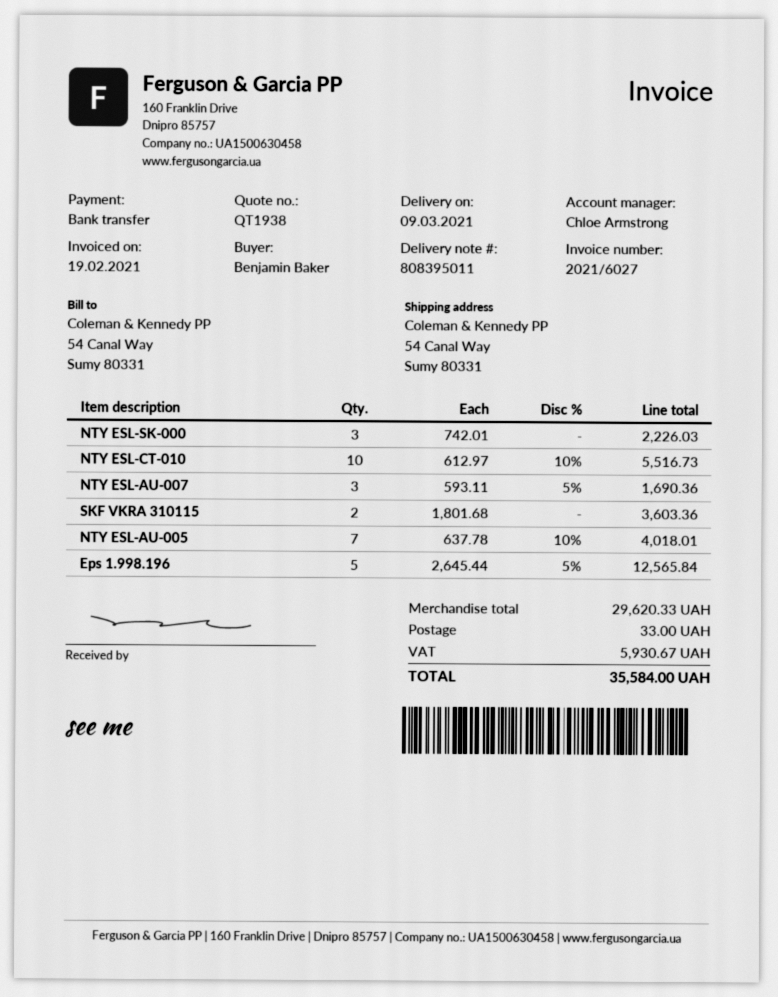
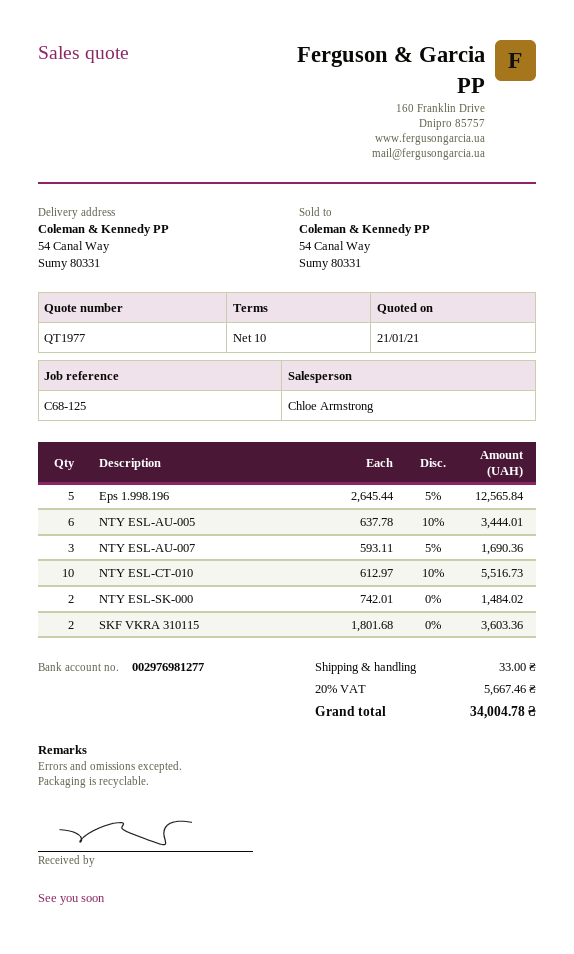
quote number: QT1938 -> QT1977
NTY ESL-SK-000: 3 x 742.01 = 2226.03 -> 2 x 742.01 = 1484.02
NTY ESL-AU-005: 7 x 637.78 - 10% = 4018.01 -> 6 x 637.78 - 10% = 3444.01
tax: 5930.67 -> 5667.46
total: 35584.00 -> 34004.78

